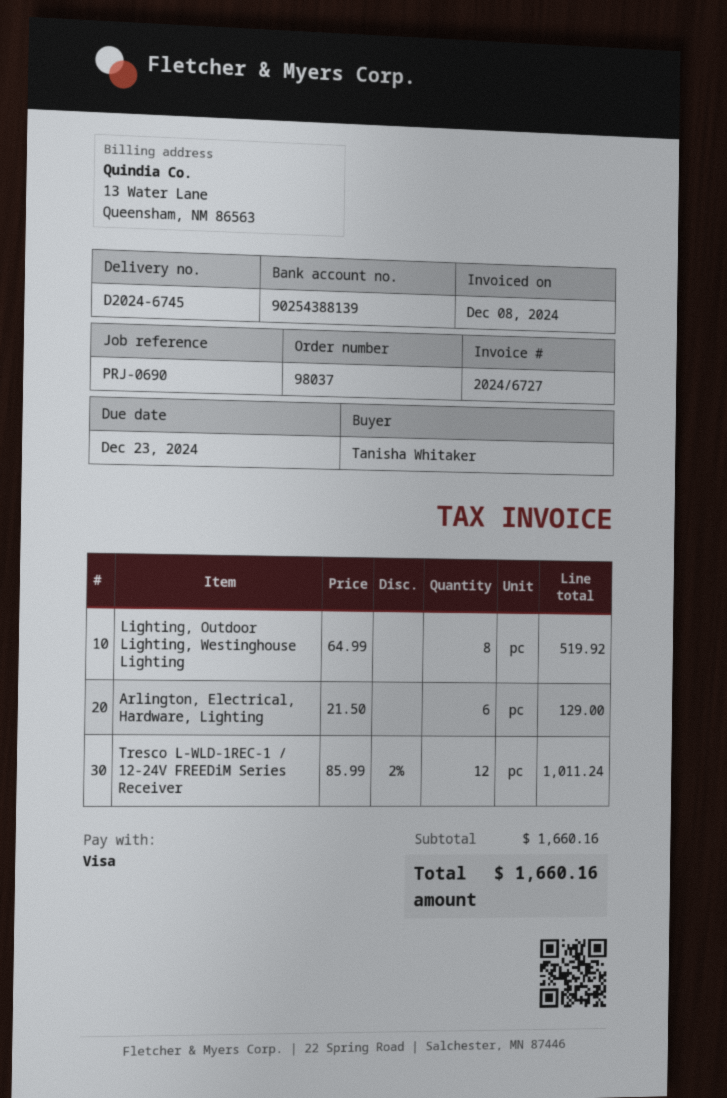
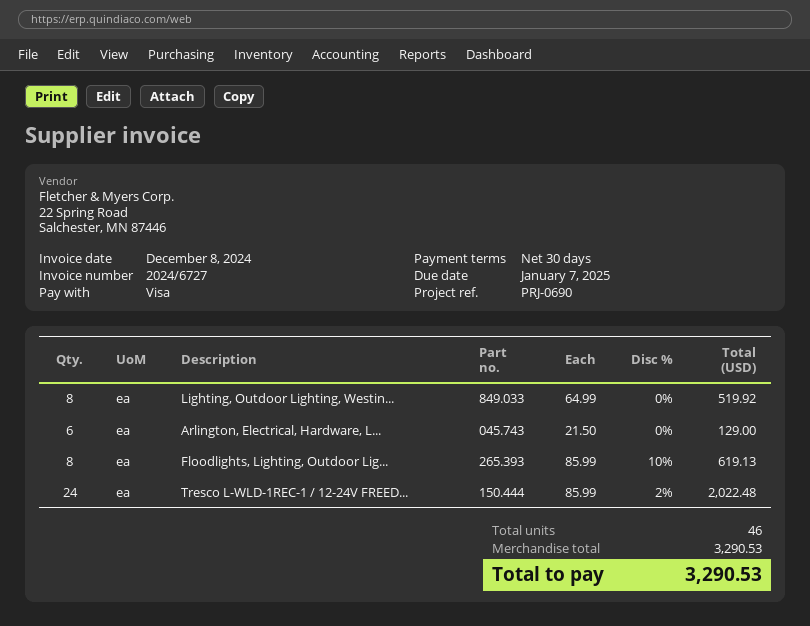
due date: 2024-12-23 -> 2025-01-07
Tresco L-WLD-1REC-1 / 12-24V FREEDiM Series Receiver: 12 x 85.99 - 2% = 1011.24 -> 24 x 85.99 - 2% = 2022.48
Floodlights, Lighting, Outdoor Lig...: none -> 8 x 85.99 - 10% = 619.13
subtotal: 1660.16 -> 3290.53
total: 1660.16 -> 3290.53

